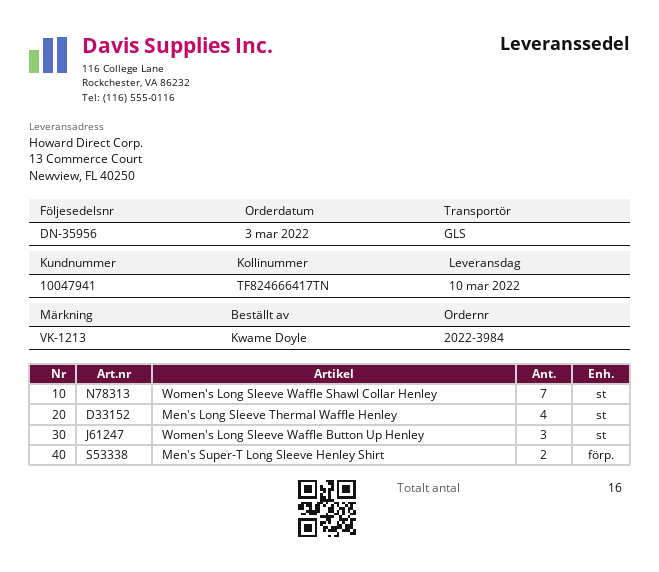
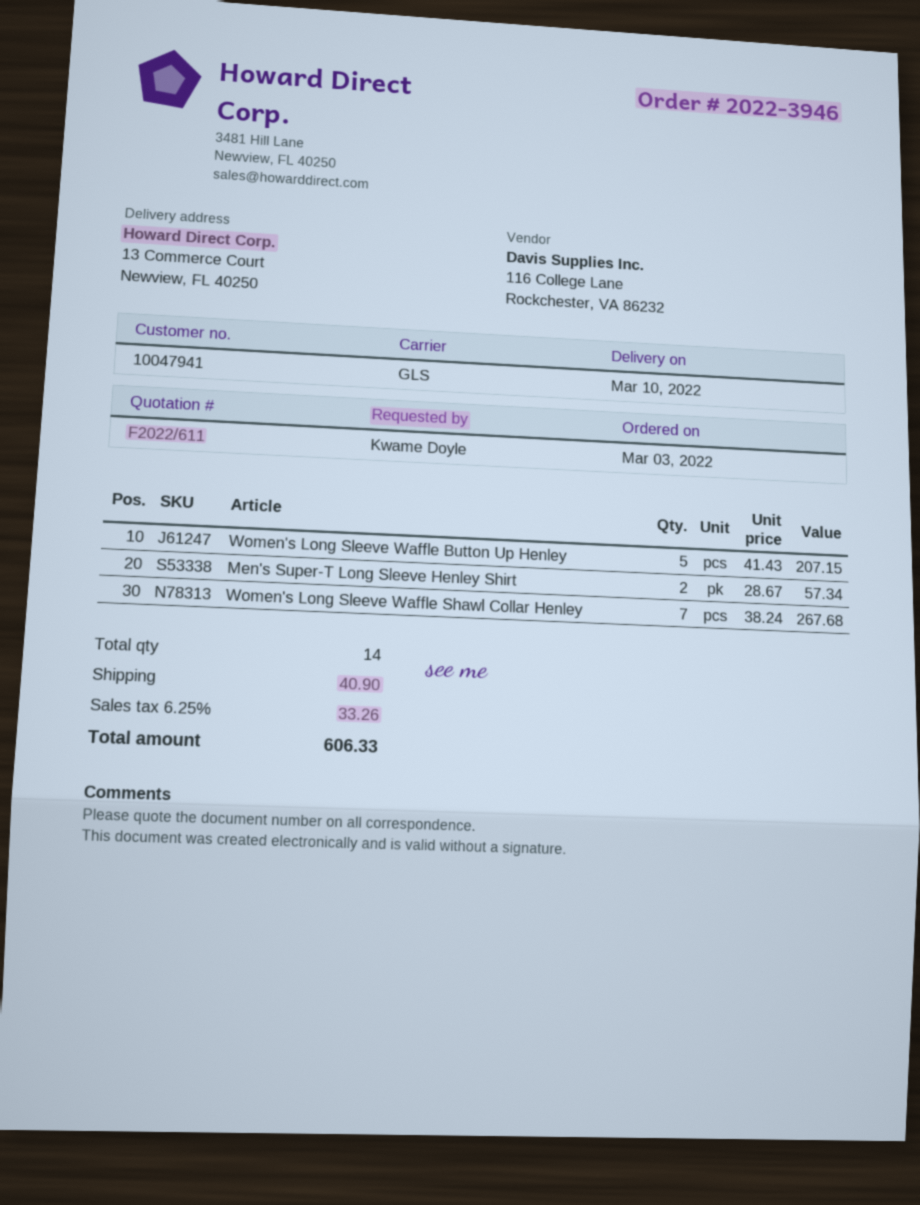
order number: 2022-3984 -> 2022-3946
Men's Long Sleeve Thermal Waffle Henley: 4 -> none
Women's Long Sleeve Waffle Button Up Henley: 3 -> 5
total quantity: 16 -> 14

